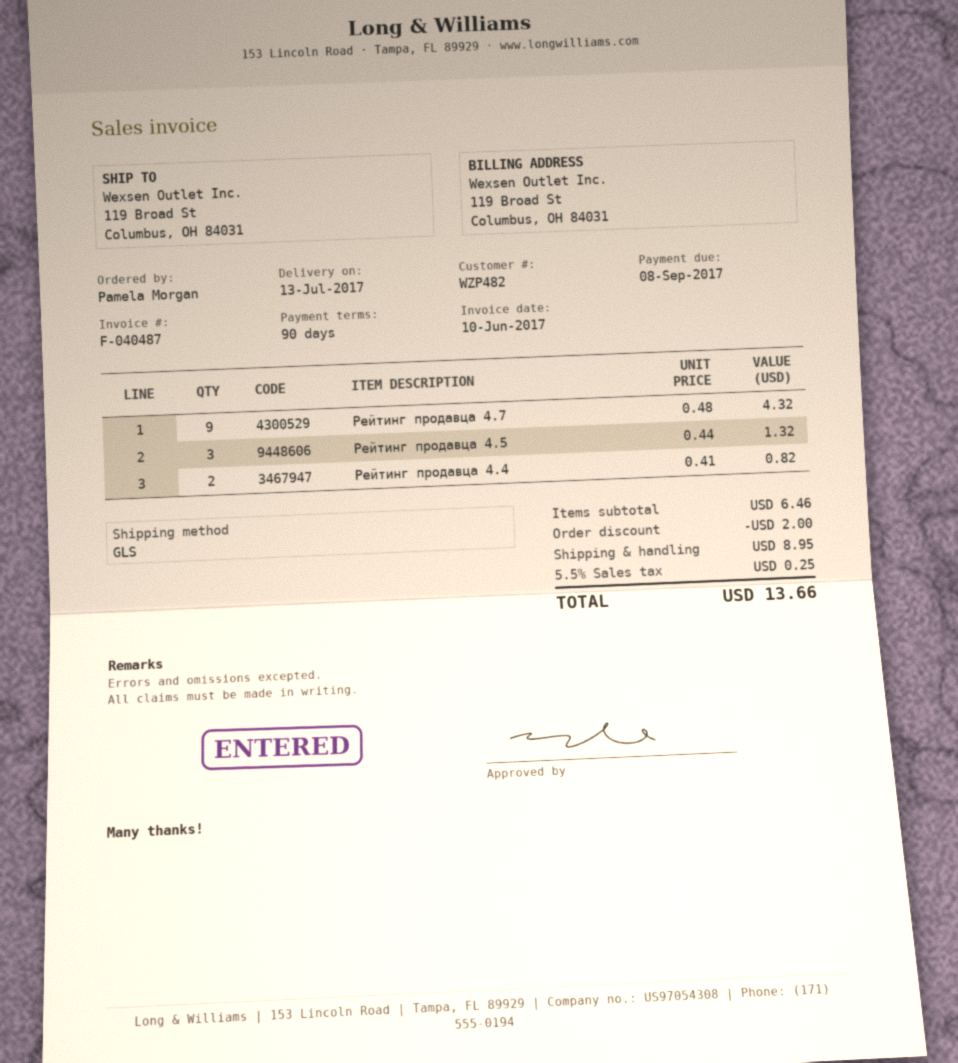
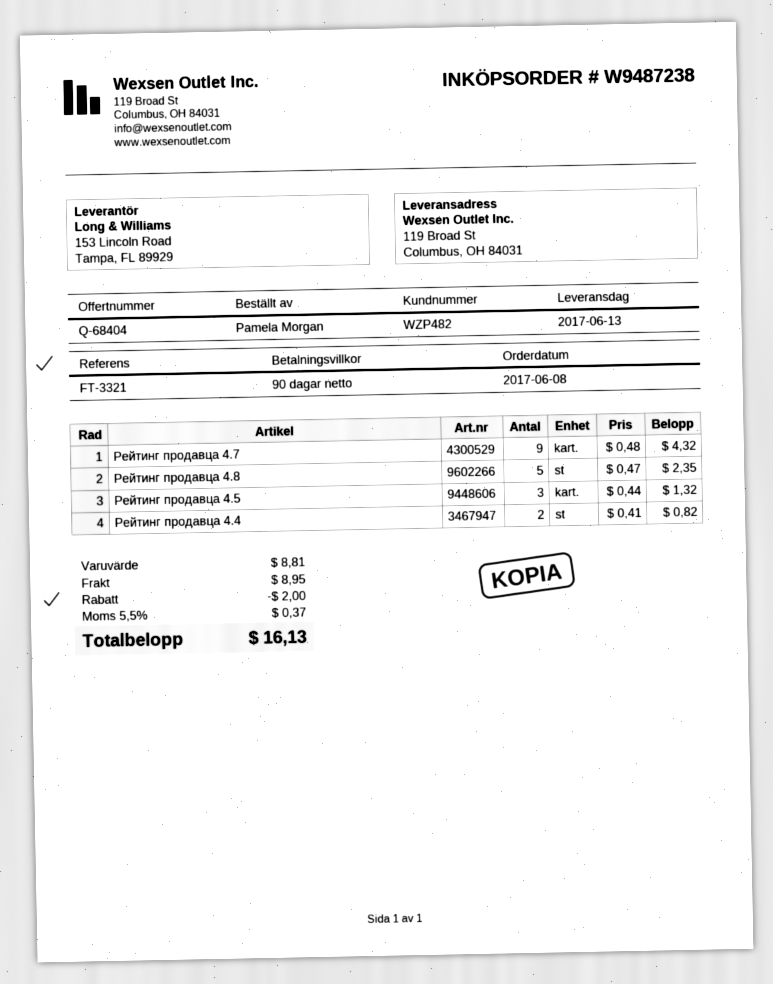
delivery date: 2017-07-13 -> 2017-06-13
Рейтинг продавца 4.8: none -> 5 x 0.47 = 2.35
subtotal: 6.46 -> 8.81
tax: 5.5% = 0.25 -> 5.5% = 0.37
total: 13.66 -> 16.13

